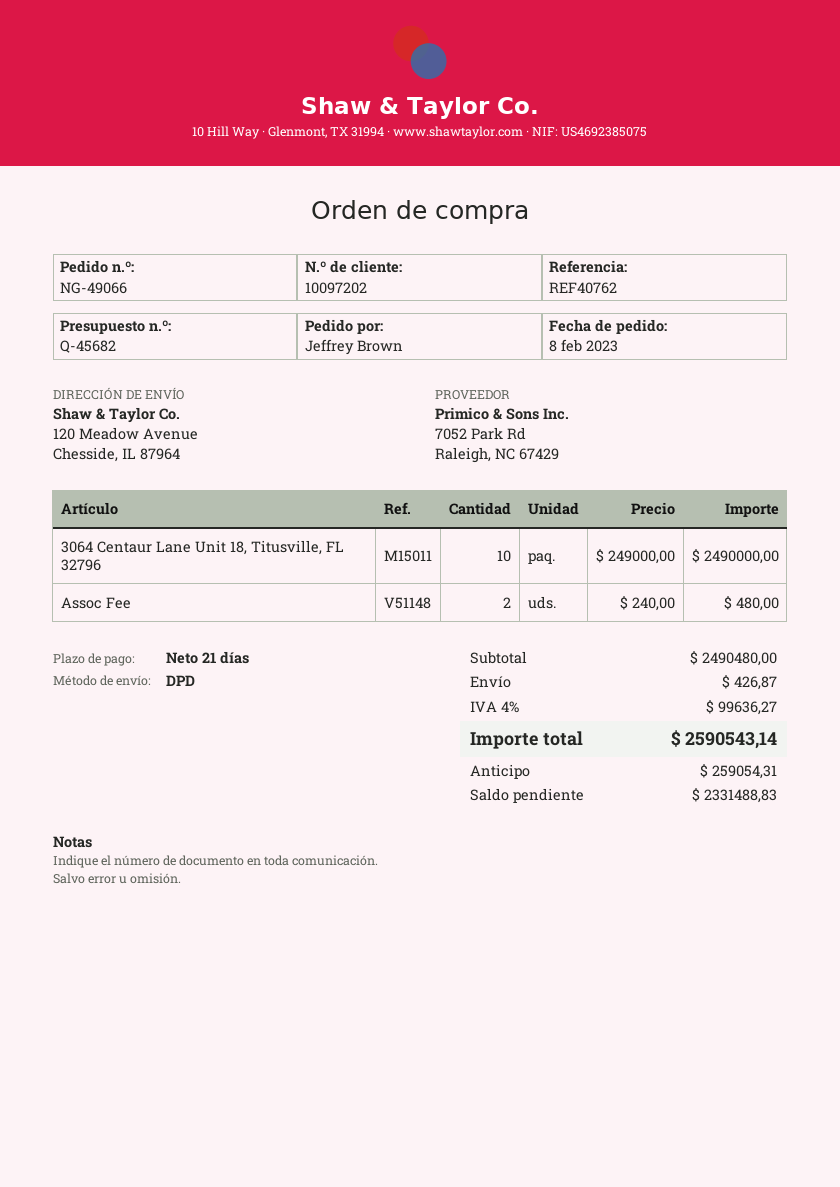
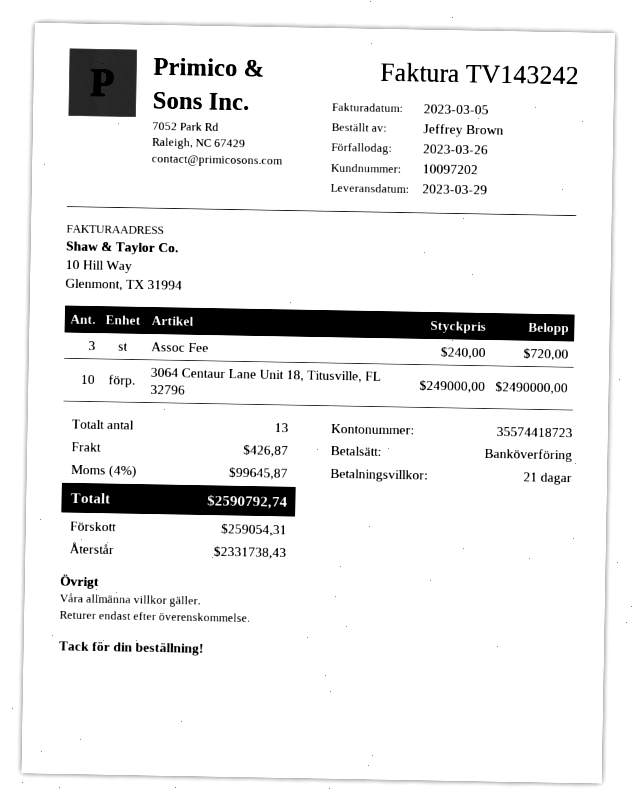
Assoc Fee: 2 x 240.00 = 480.00 -> 3 x 240.00 = 720.00
tax: 4% = 99636.27 -> 4% = 99645.87
total: 2590543.14 -> 2590792.74
balance: 2331488.83 -> 2331738.43

